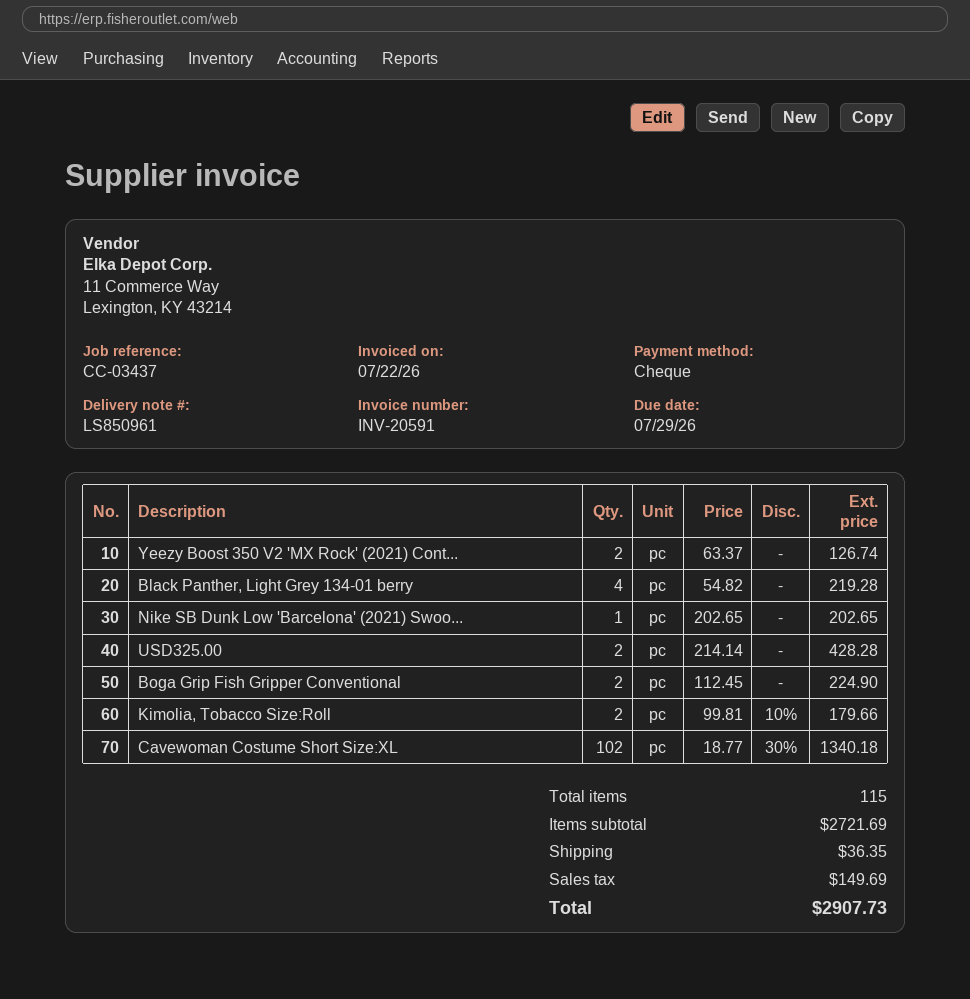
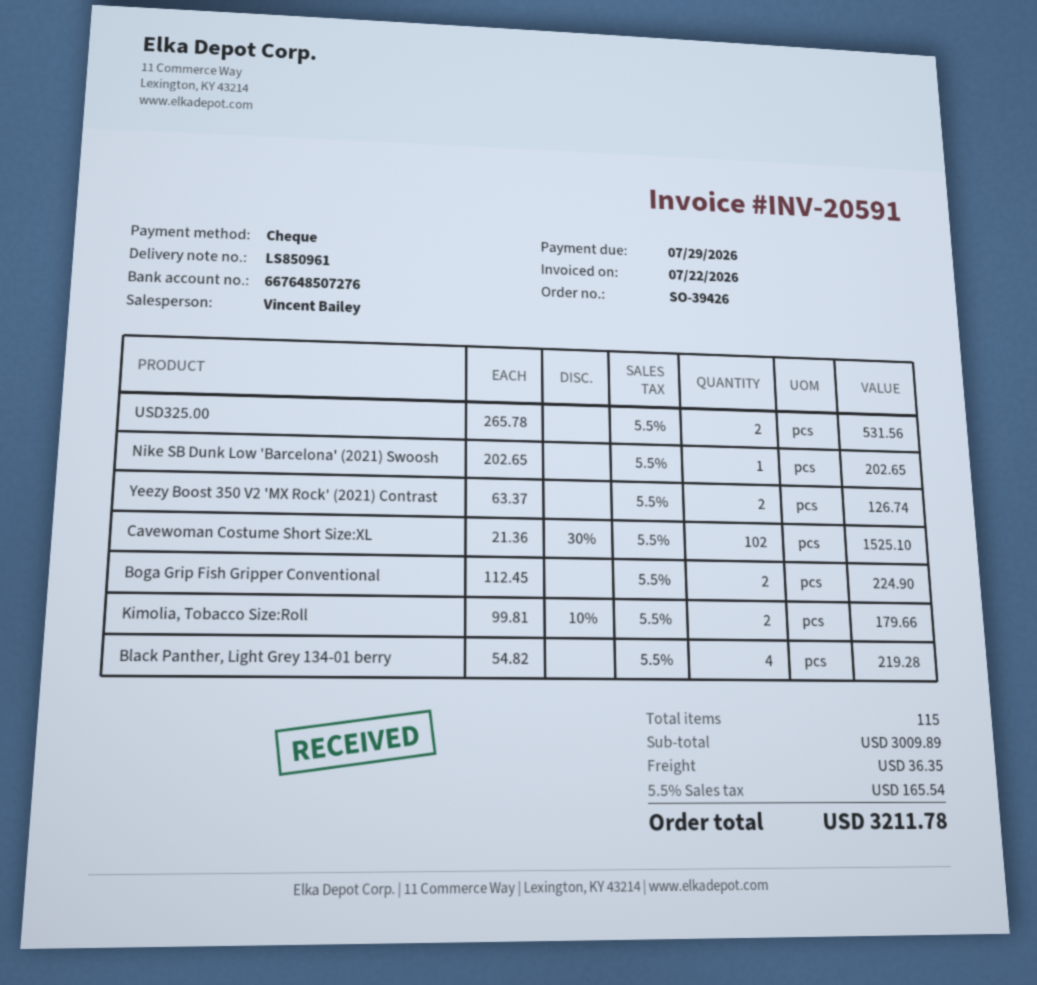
USD325.00: 2 x 214.14 = 428.28 -> 2 x 265.78 = 531.56
Cavewoman Costume Short Size:XL: 102 x 18.77 - 30% = 1340.18 -> 102 x 21.36 - 30% = 1525.10
subtotal: 2721.69 -> 3009.89
tax: 149.69 -> 165.54
total: 2907.73 -> 3211.78

